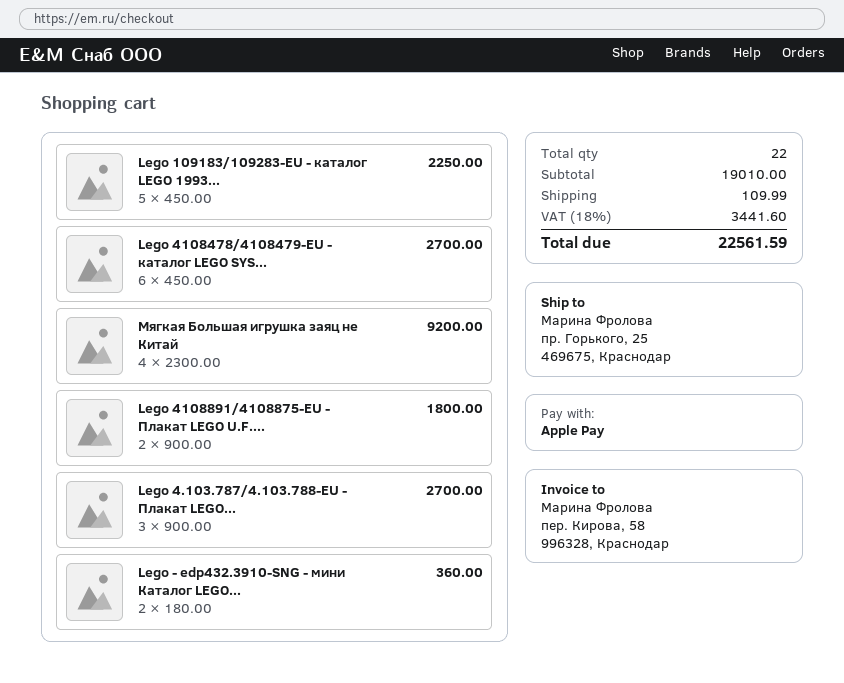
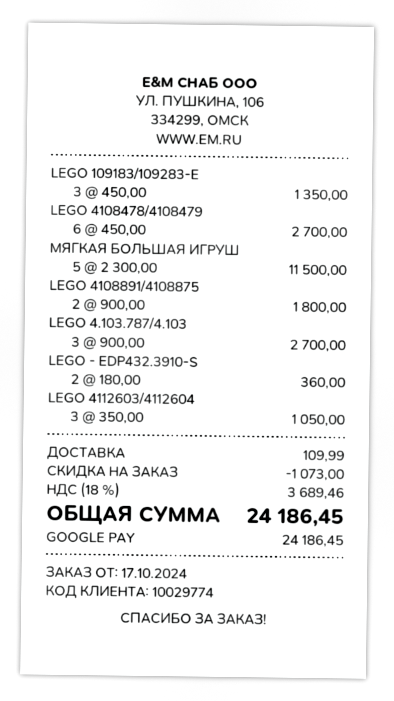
payment method: Apple Pay -> Google Pay
Lego 109183/109283-EU - каталог LEGO 1993...: 5 x 450.00 = 2250.00 -> 3 x 450.00 = 1350.00
Мягкая Большая игрушка заяц не Китай: 4 x 2300.00 = 9200.00 -> 5 x 2300.00 = 11500.00
LEGO 4112603/4112604: none -> 3 x 350.00 = 1050.00
discount: none -> 1073.00
tax: 18% = 3441.60 -> 18% = 3689.46
total: 22561.59 -> 24186.45

